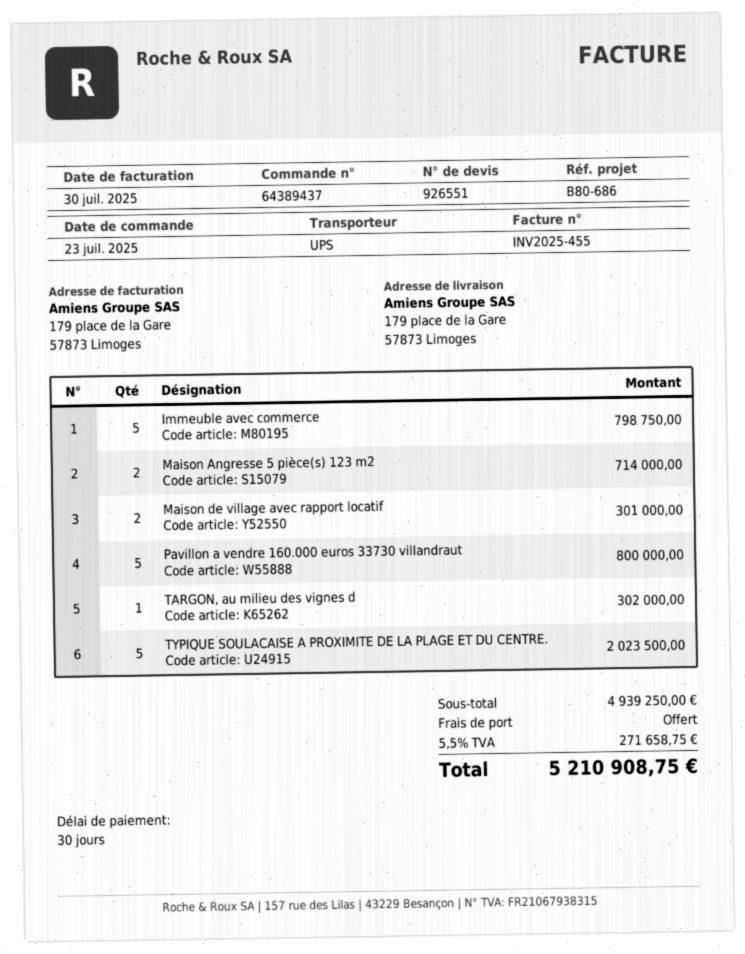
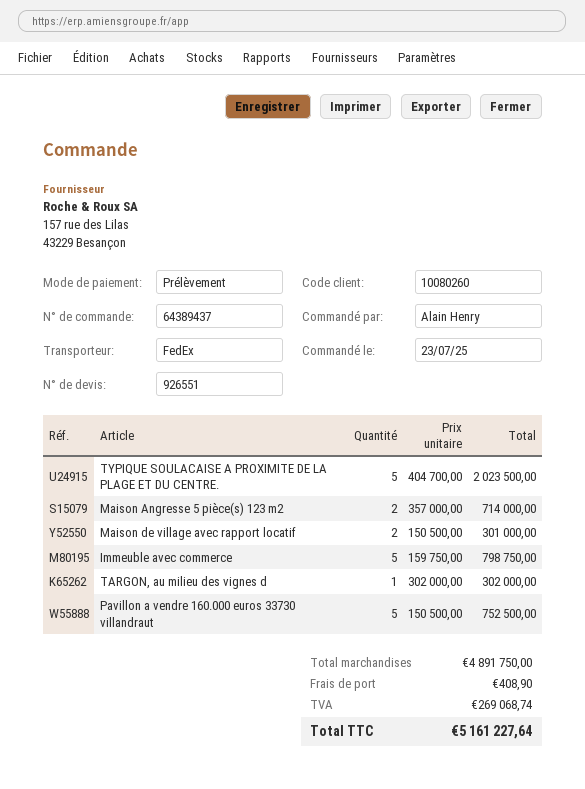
shipping method: UPS -> FedEx
Pavillon a vendre 160.000 euros 33730 villandraut: 5 for 800000.00 -> 5 for 752500.00
subtotal: 4939250.00 -> 4891750.00
shipping: 0.00 -> 408.90
tax: 271658.75 -> 269068.74
total: 5210908.75 -> 5161227.64

